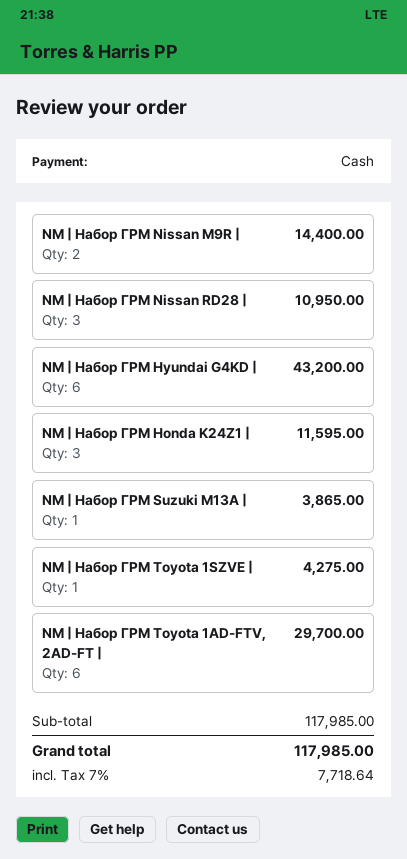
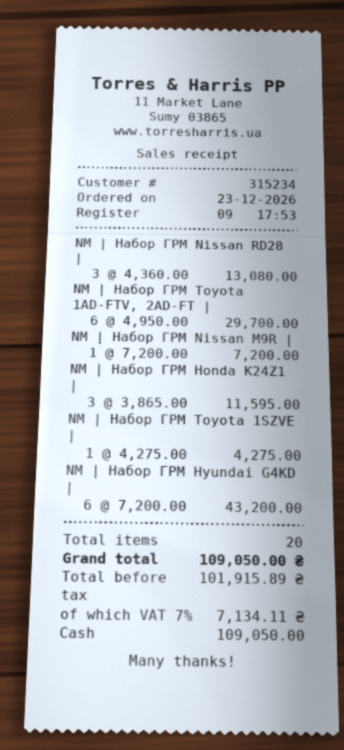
NM | Набор ГРМ Nissan M9R |: 2 for 14400.00 -> 1 for 7200.00
NM | Набор ГРМ Nissan RD28 |: 3 for 10950.00 -> 3 for 13080.00
NM | Набор ГРМ Suzuki M13A |: 1 for 3865.00 -> none
tax: 7% = 7718.64 -> 7% = 7134.11
total: 117985.00 -> 109050.00

